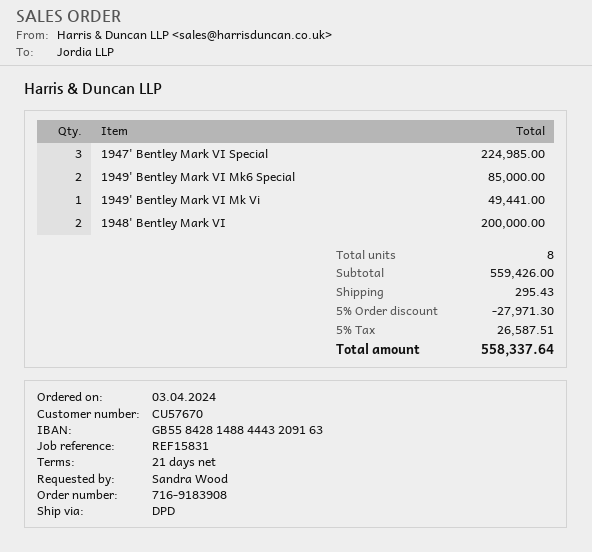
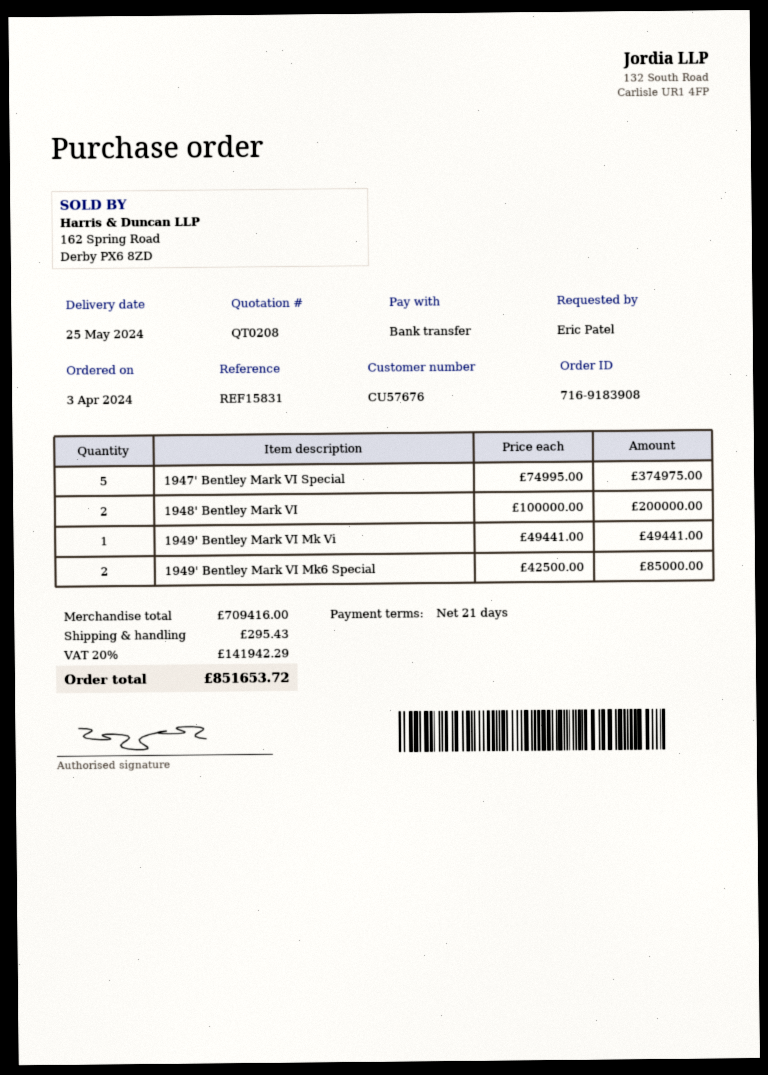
customer number: CU57670 -> CU57676
ordered by: Sandra Wood -> Eric Patel
1947' Bentley Mark VI Special: 3 for 224985.00 -> 5 for 374975.00
subtotal: 559426.00 -> 709416.00
discount: 5% = 27971.30 -> none
tax: 5% = 26587.51 -> 20% = 141942.29
total: 558337.64 -> 851653.72

